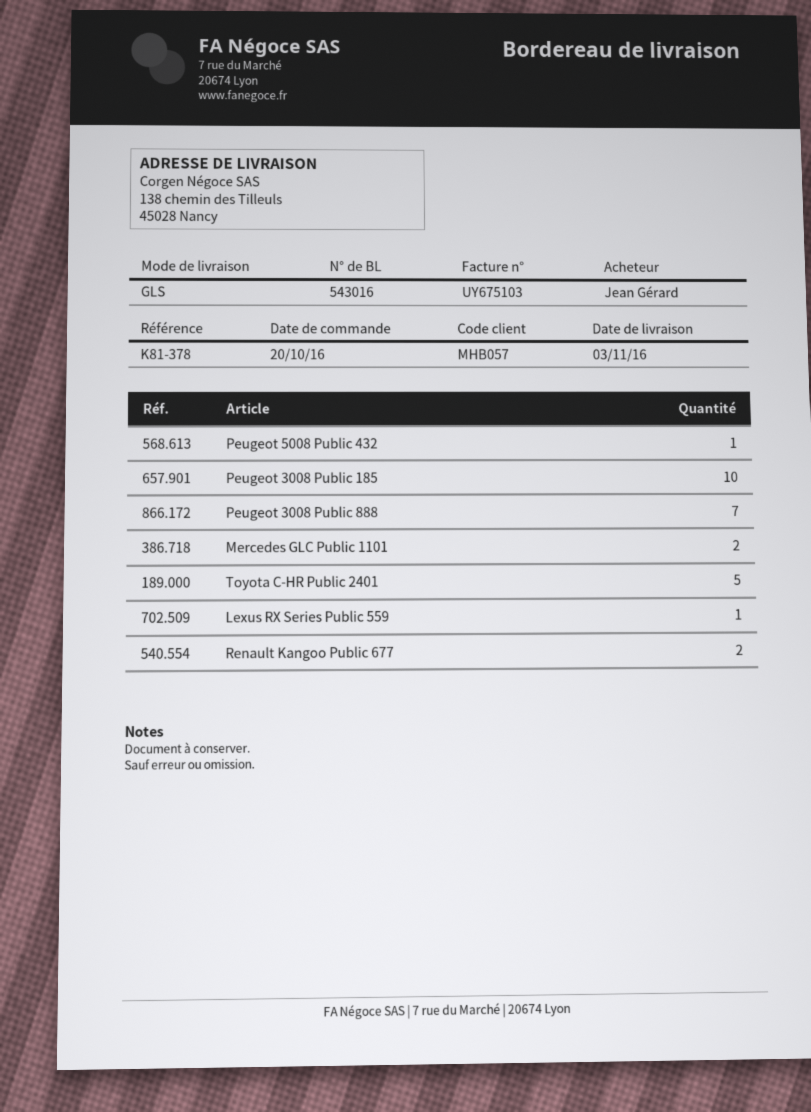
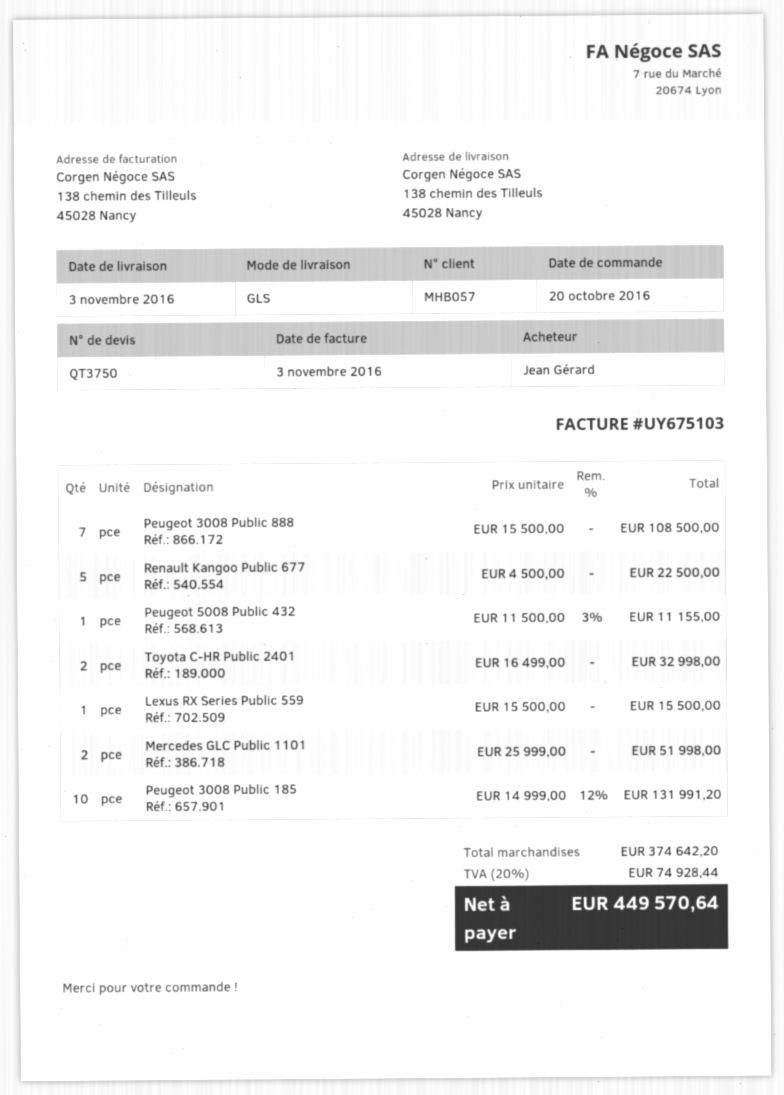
Toyota C-HR Public 2401: 5 -> 2
Renault Kangoo Public 677: 2 -> 5

